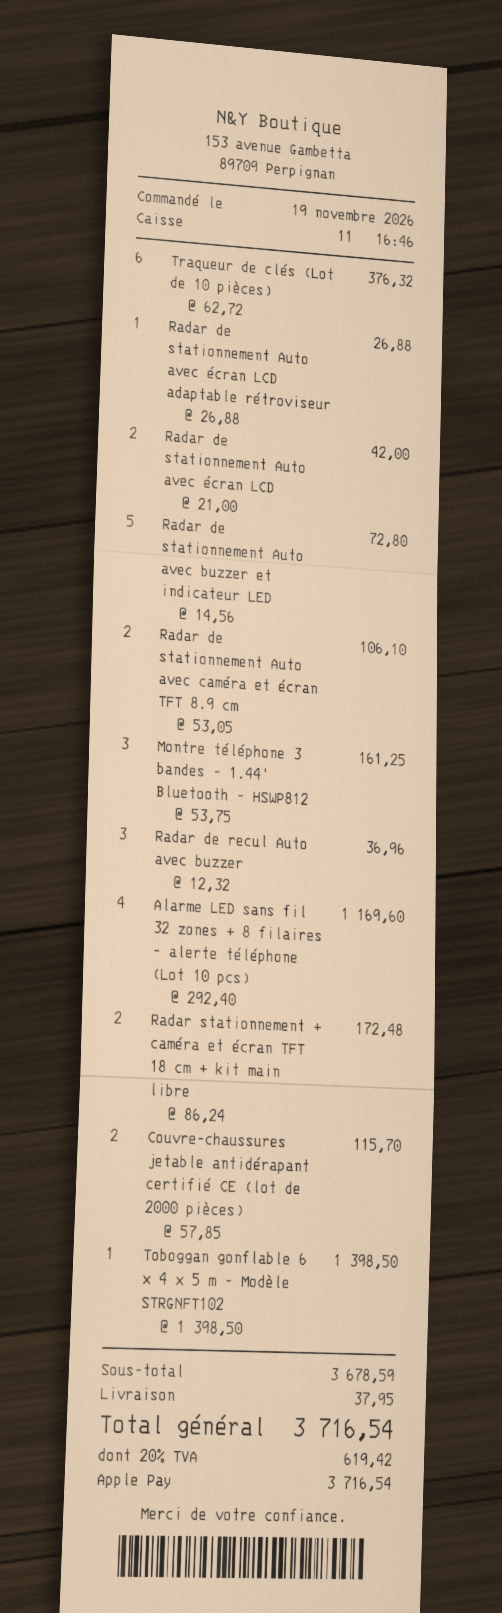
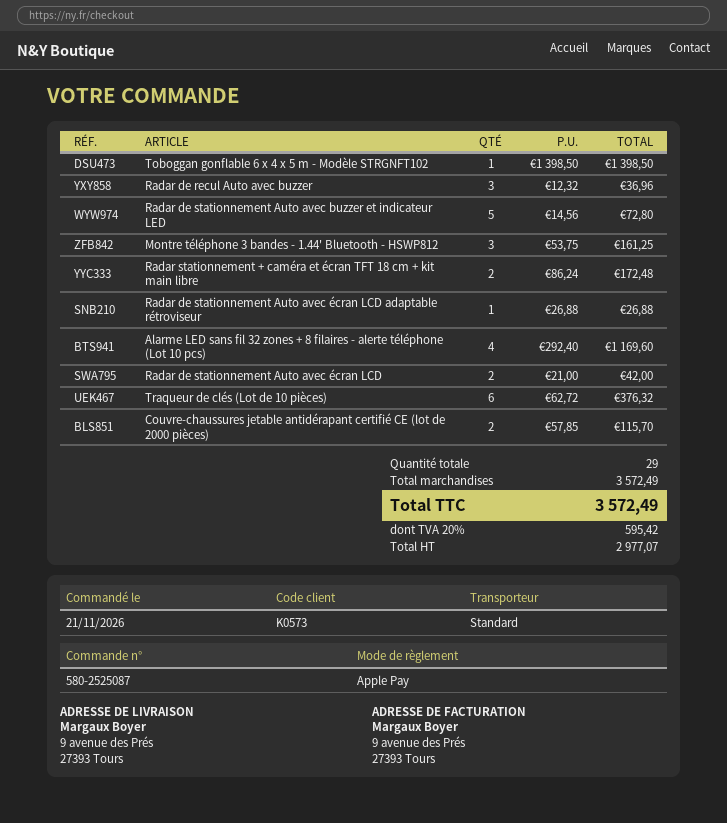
order date: 2026-11-19 -> 2026-11-21
Radar de stationnement Auto avec caméra et écran TFT 8.9 cm: 2 x 53.05 = 106.10 -> none
subtotal: 3678.59 -> 3572.49
shipping: 37.95 -> none
tax: 20% = 619.42 -> 20% = 595.42
total: 3716.54 -> 3572.49

